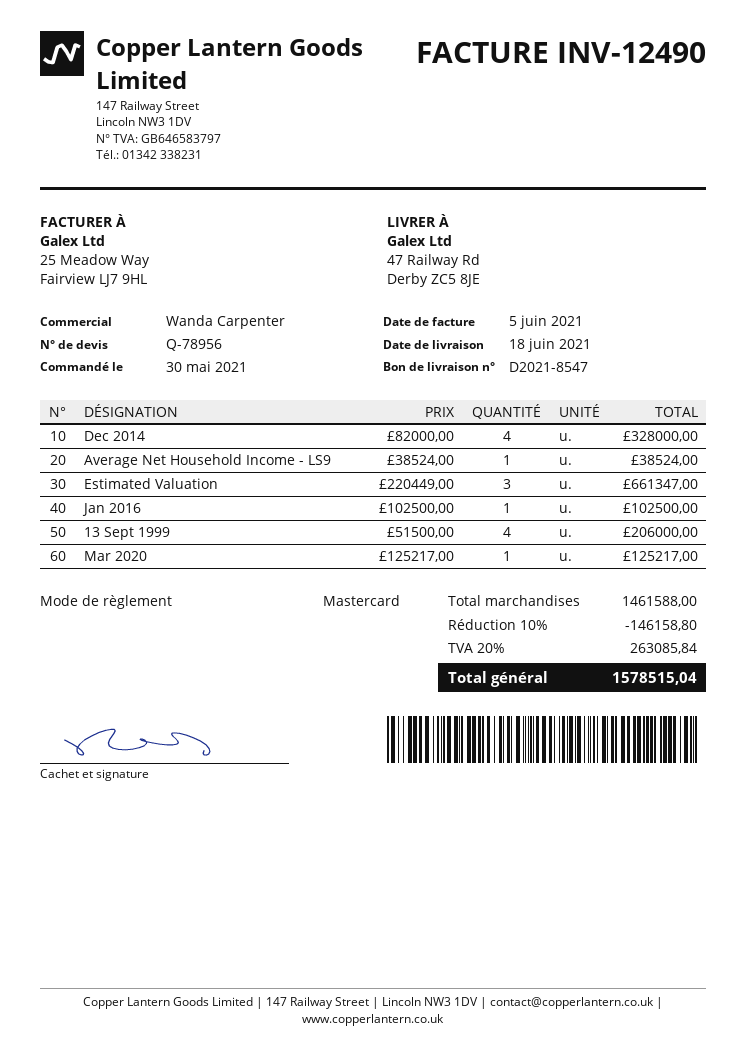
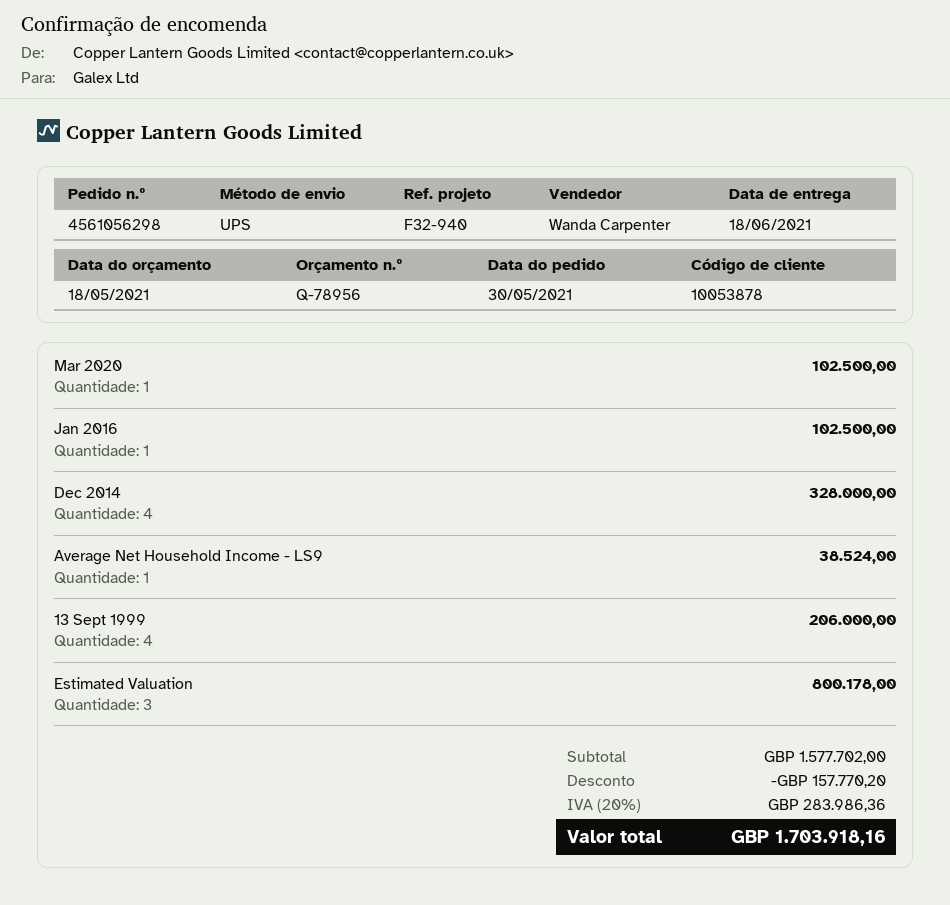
Estimated Valuation: 3 for 661347.00 -> 3 for 800178.00
Mar 2020: 1 for 125217.00 -> 1 for 102500.00
subtotal: 1461588.00 -> 1577702.00
discount: 146158.80 -> 157770.20
tax: 20% = 263085.84 -> 20% = 283986.36
total: 1578515.04 -> 1703918.16

